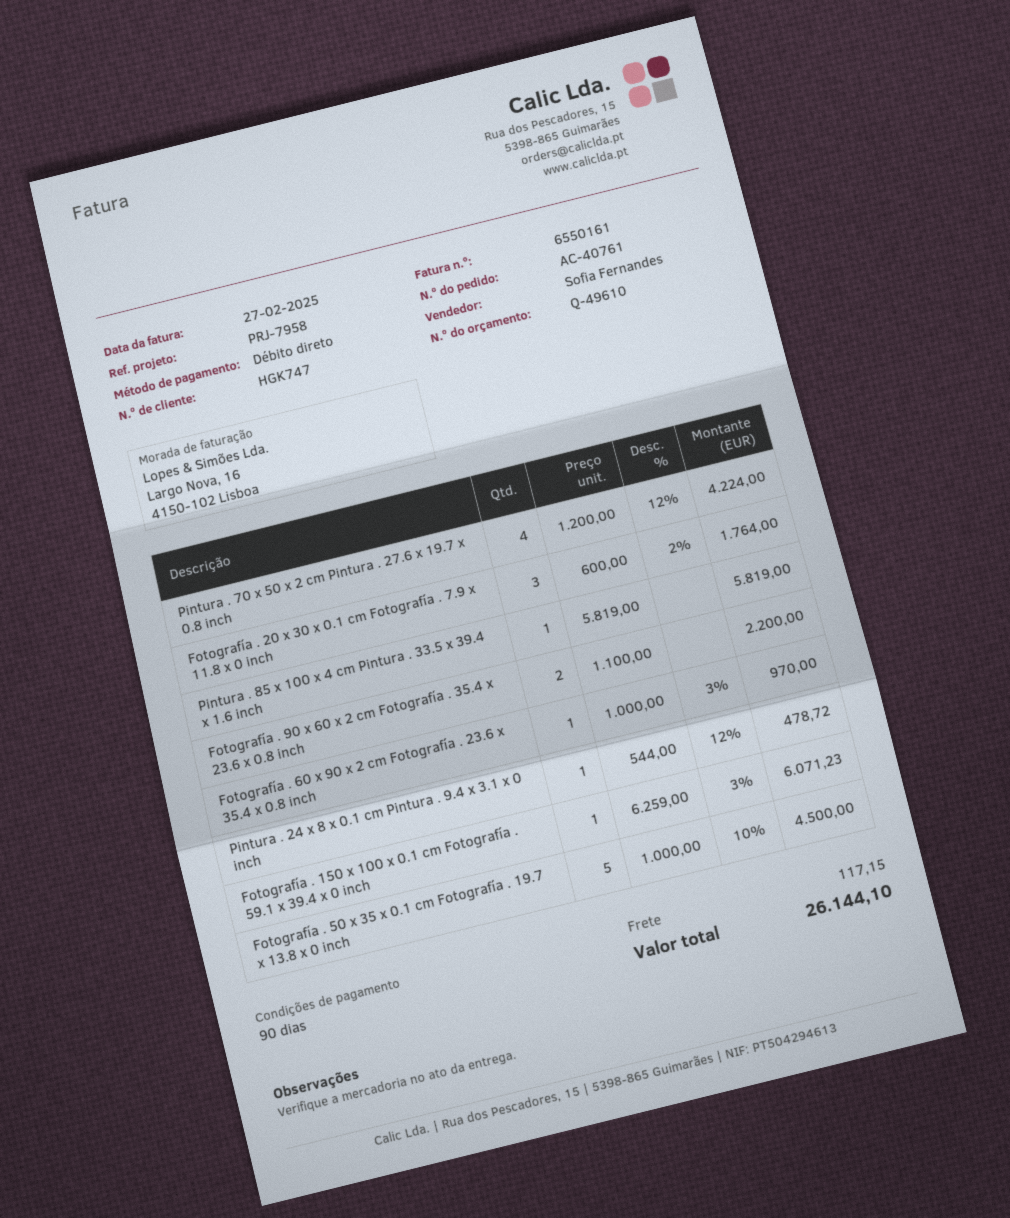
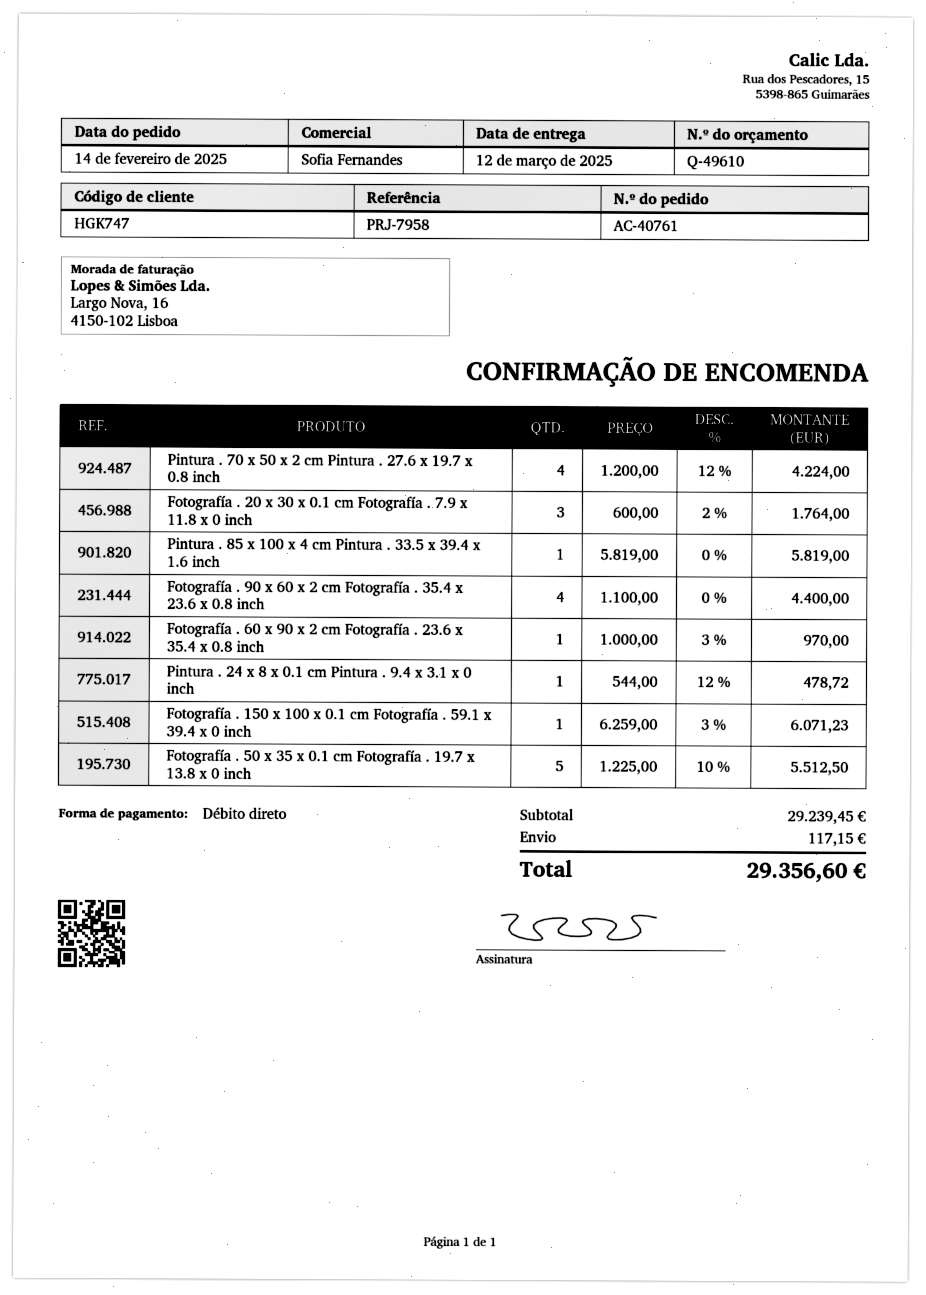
Fotografía . 90 x 60 x 2 cm Fotografía . 35.4 x 23.6 x 0.8 inch: 2 x 1100.00 = 2200.00 -> 4 x 1100.00 = 4400.00
Fotografía . 50 x 35 x 0.1 cm Fotografía . 19.7 x 13.8 x 0 inch: 5 x 1000.00 - 10% = 4500.00 -> 5 x 1225.00 - 10% = 5512.50
total: 26144.10 -> 29356.60

